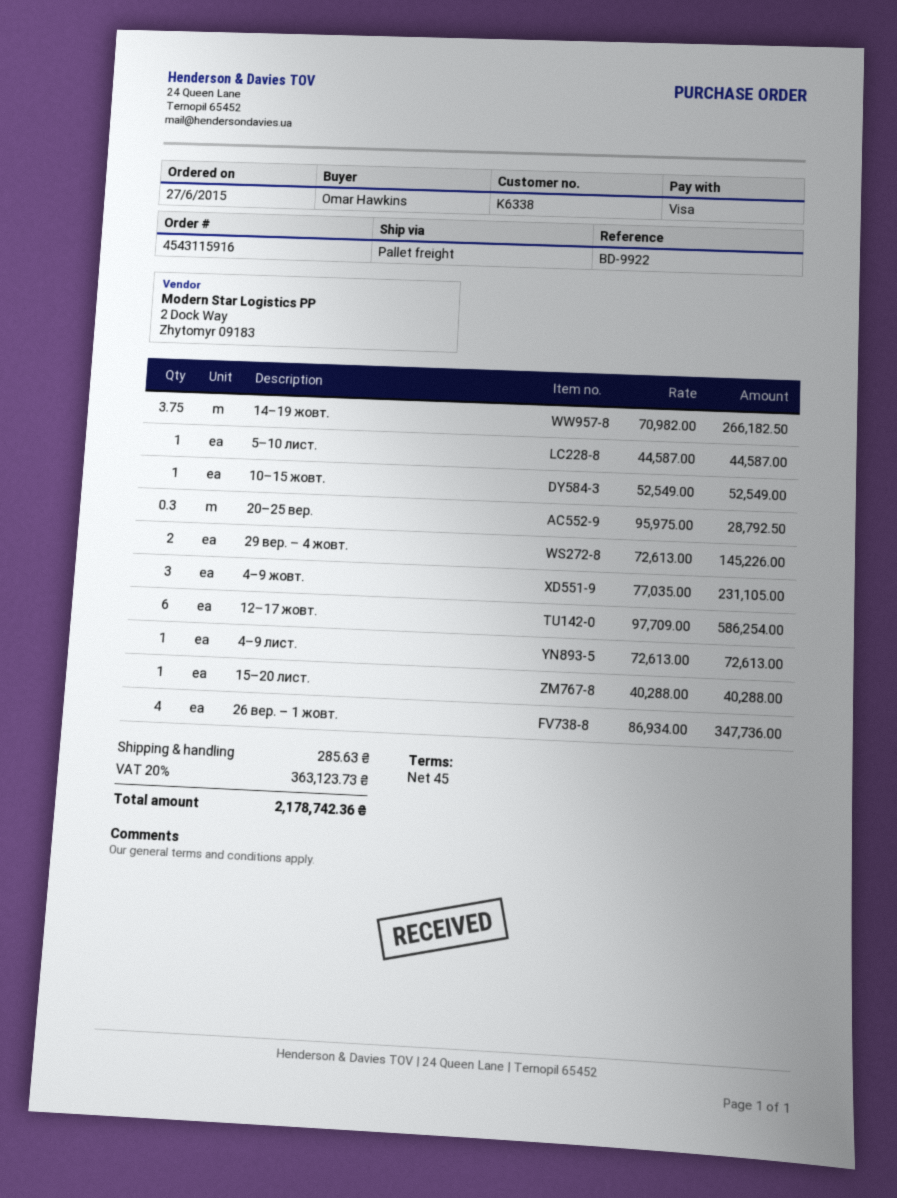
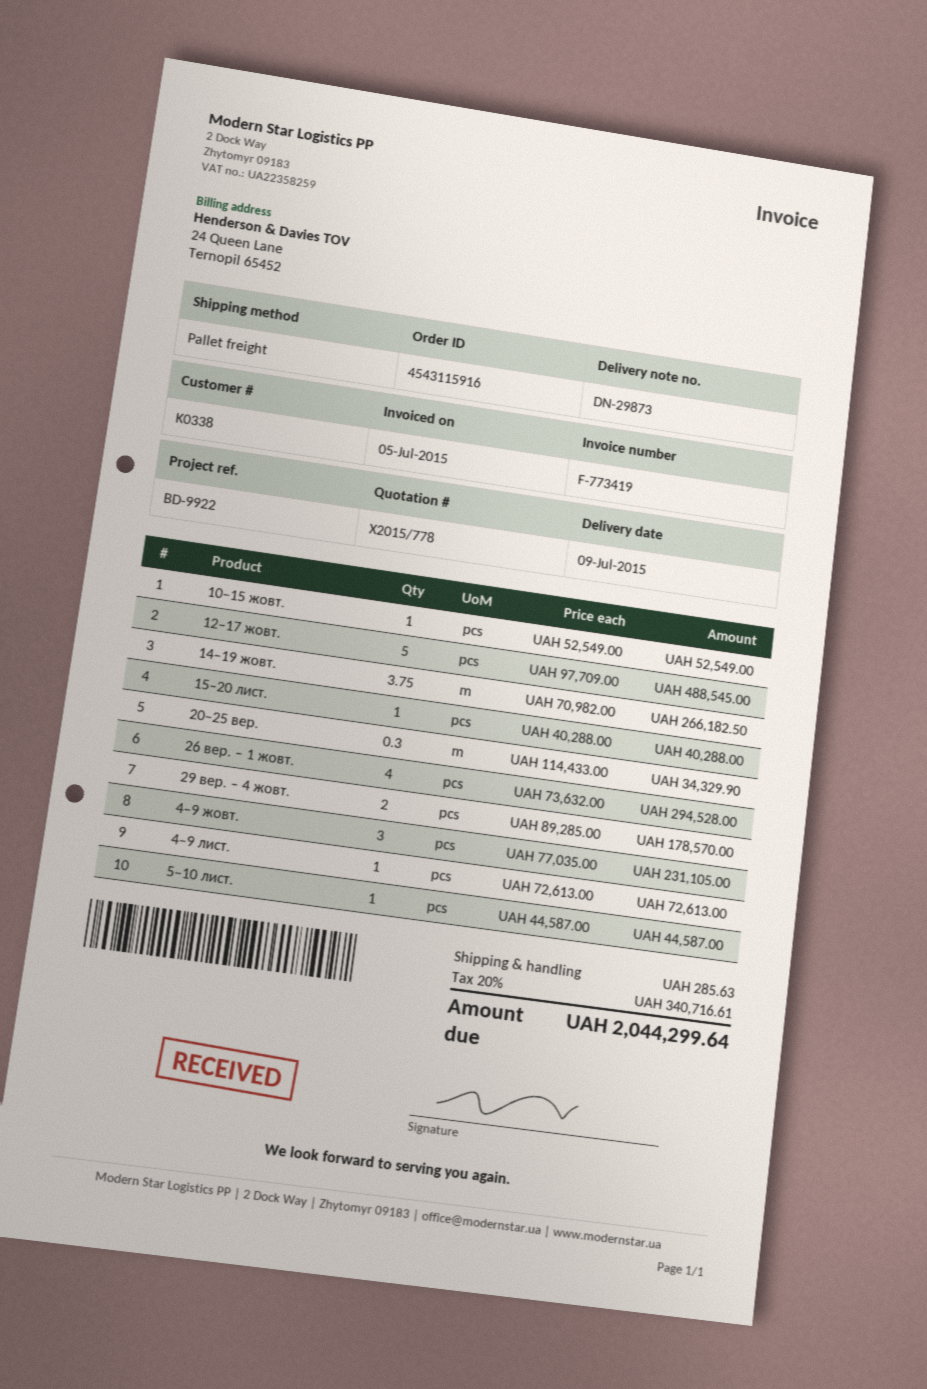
customer number: K6338 -> K0338
20–25 вер.: 0.3 x 95975.00 = 28792.50 -> 0.3 x 114433.00 = 34329.90
29 вер. – 4 жовт.: 2 x 72613.00 = 145226.00 -> 2 x 89285.00 = 178570.00
12–17 жовт.: 6 x 97709.00 = 586254.00 -> 5 x 97709.00 = 488545.00
26 вер. – 1 жовт.: 4 x 86934.00 = 347736.00 -> 4 x 73632.00 = 294528.00
tax: 20% = 363123.73 -> 20% = 340716.61
total: 2178742.36 -> 2044299.64

